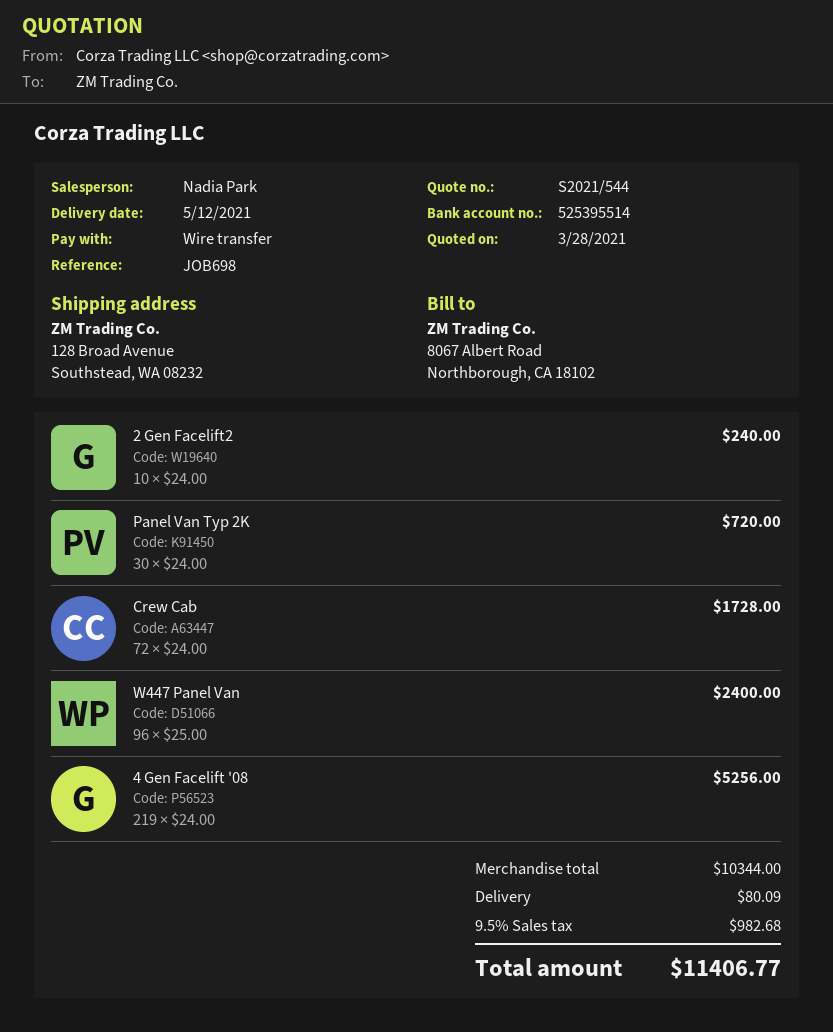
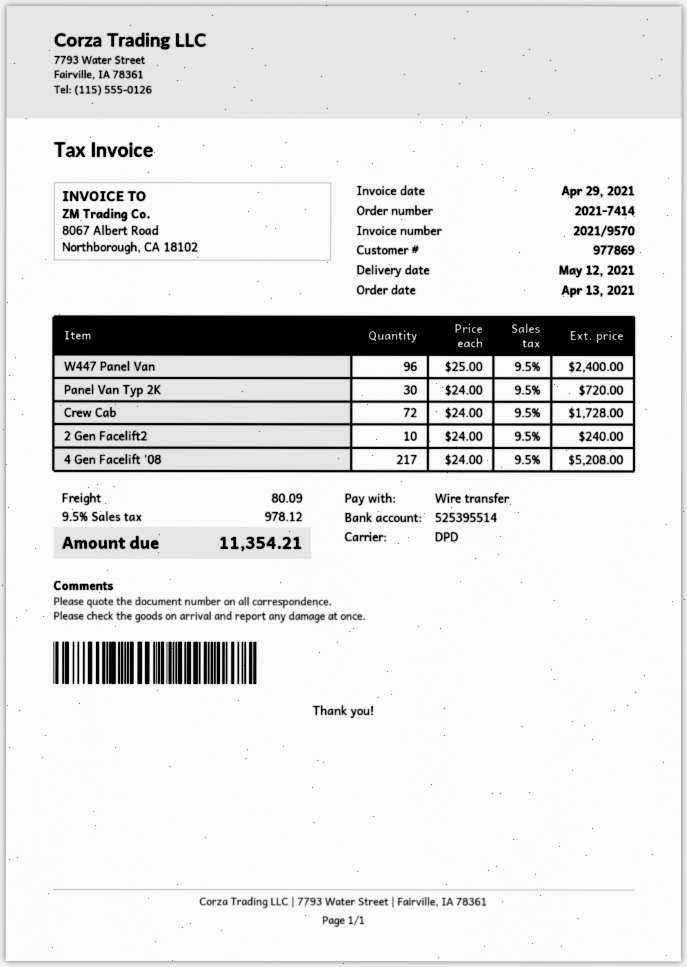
4 Gen Facelift '08: 219 x 24.00 = 5256.00 -> 217 x 24.00 = 5208.00
tax: 9.5% = 982.68 -> 9.5% = 978.12
total: 11406.77 -> 11354.21

